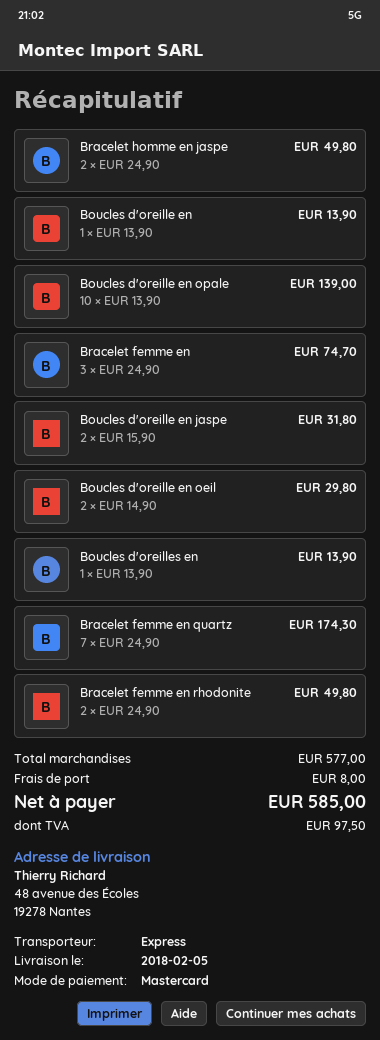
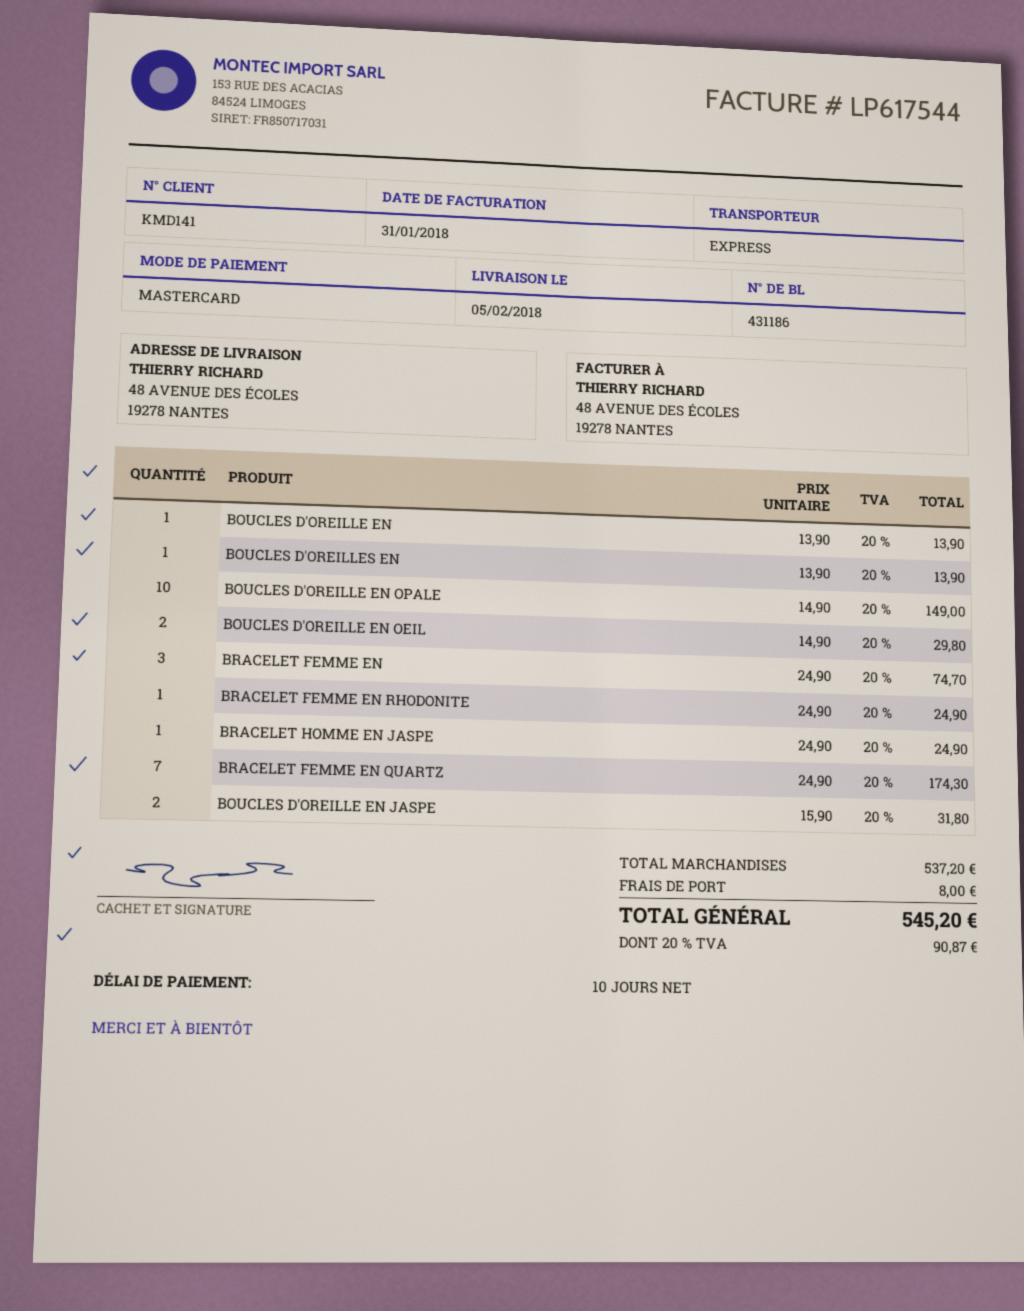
Bracelet homme en jaspe: 2 x 24.90 = 49.80 -> 1 x 24.90 = 24.90
Boucles d'oreille en opale: 10 x 13.90 = 139.00 -> 10 x 14.90 = 149.00
Bracelet femme en rhodonite: 2 x 24.90 = 49.80 -> 1 x 24.90 = 24.90
subtotal: 577.00 -> 537.20
tax: 97.50 -> 90.87
total: 585.00 -> 545.20

